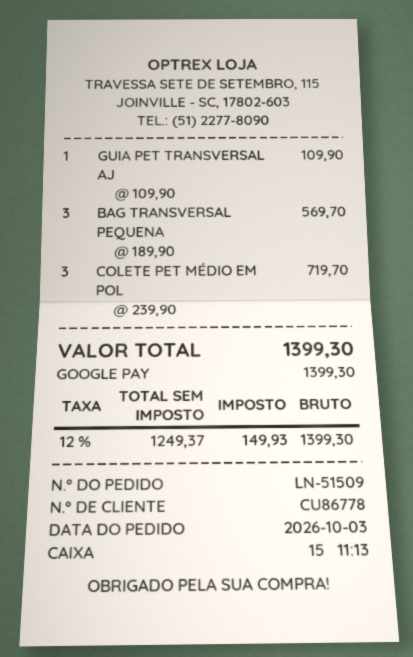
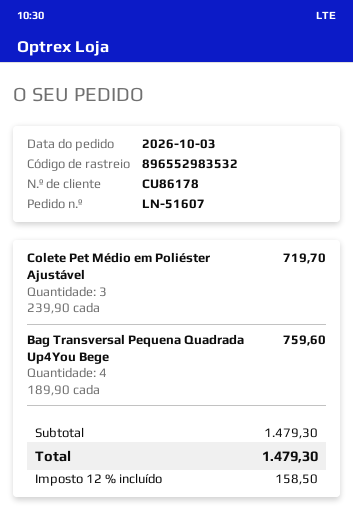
order number: LN-51509 -> LN-51607
customer number: CU86778 -> CU86178
GUIA PET TRANSVERSAL AJ: 1 x 109.90 = 109.90 -> none
BAG TRANSVERSAL PEQUENA: 3 x 189.90 = 569.70 -> 4 x 189.90 = 759.60
tax: 12% = 149.93 -> 12% = 158.50
total: 1399.30 -> 1479.30

